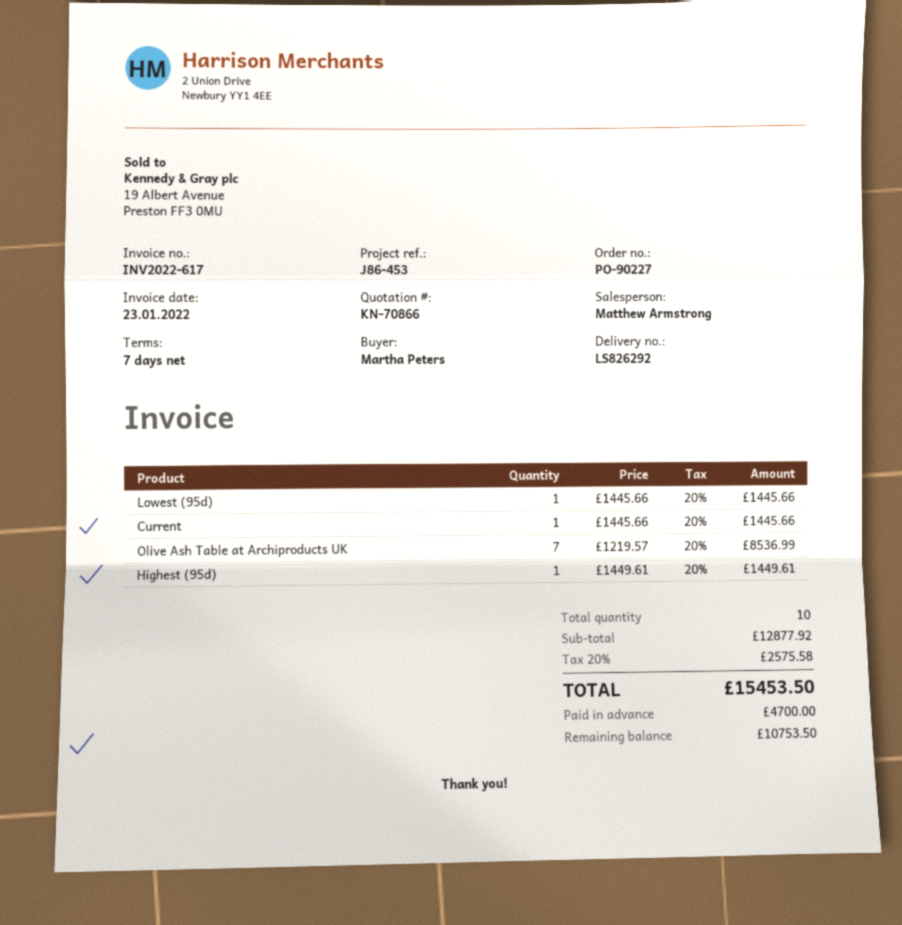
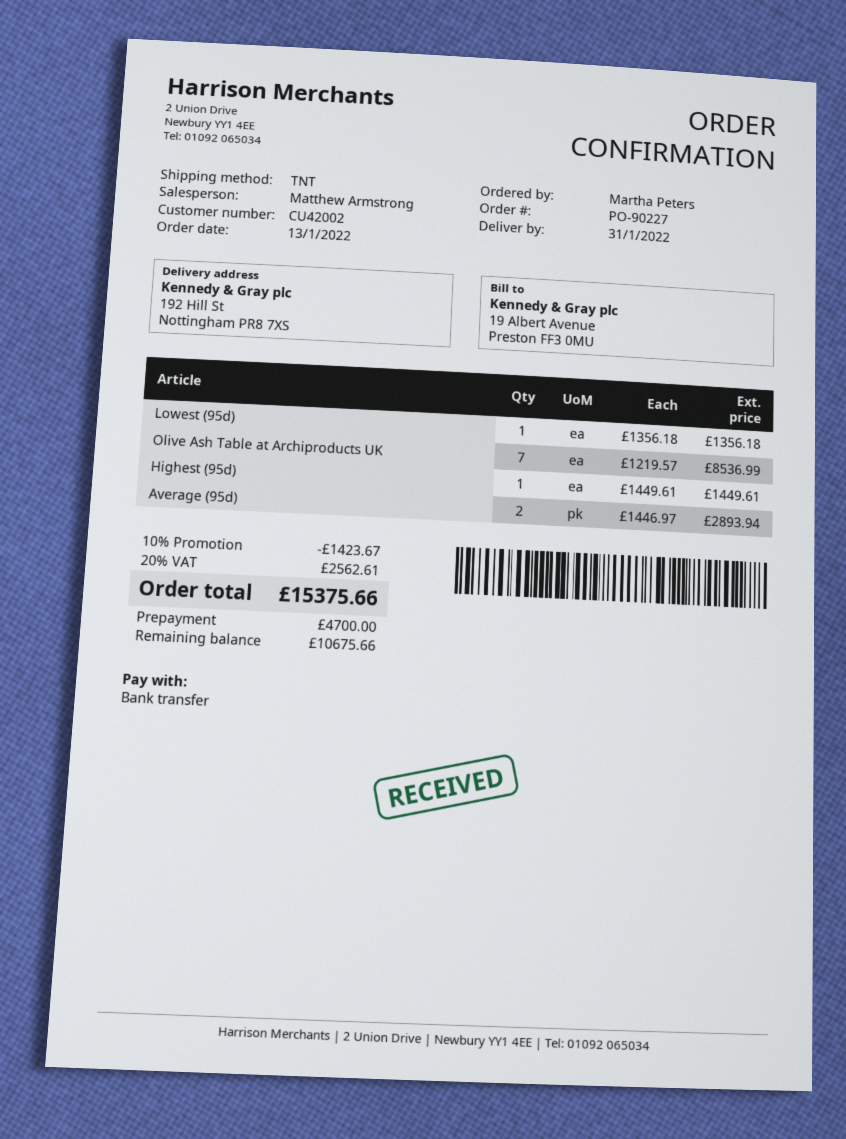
Lowest (95d): 1 x 1445.66 = 1445.66 -> 1 x 1356.18 = 1356.18
Current: 1 x 1445.66 = 1445.66 -> none
Average (95d): none -> 2 x 1446.97 = 2893.94
discount: none -> 10% = 1423.67
tax: 20% = 2575.58 -> 20% = 2562.61
total: 15453.50 -> 15375.66
balance: 10753.50 -> 10675.66

